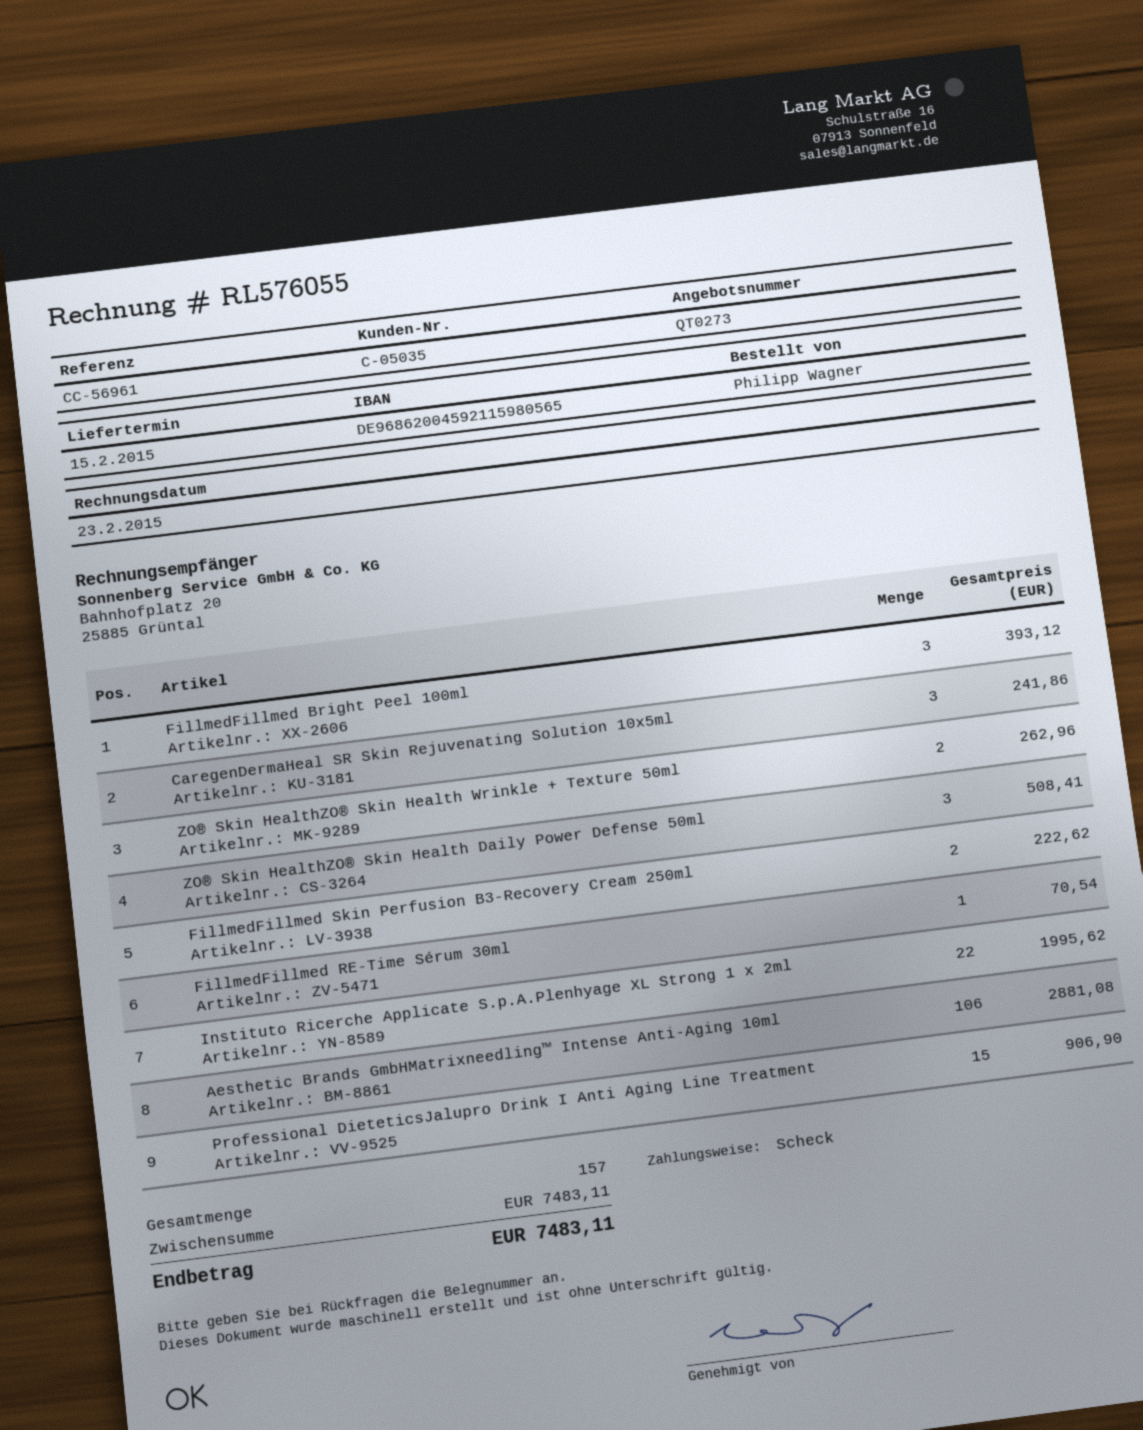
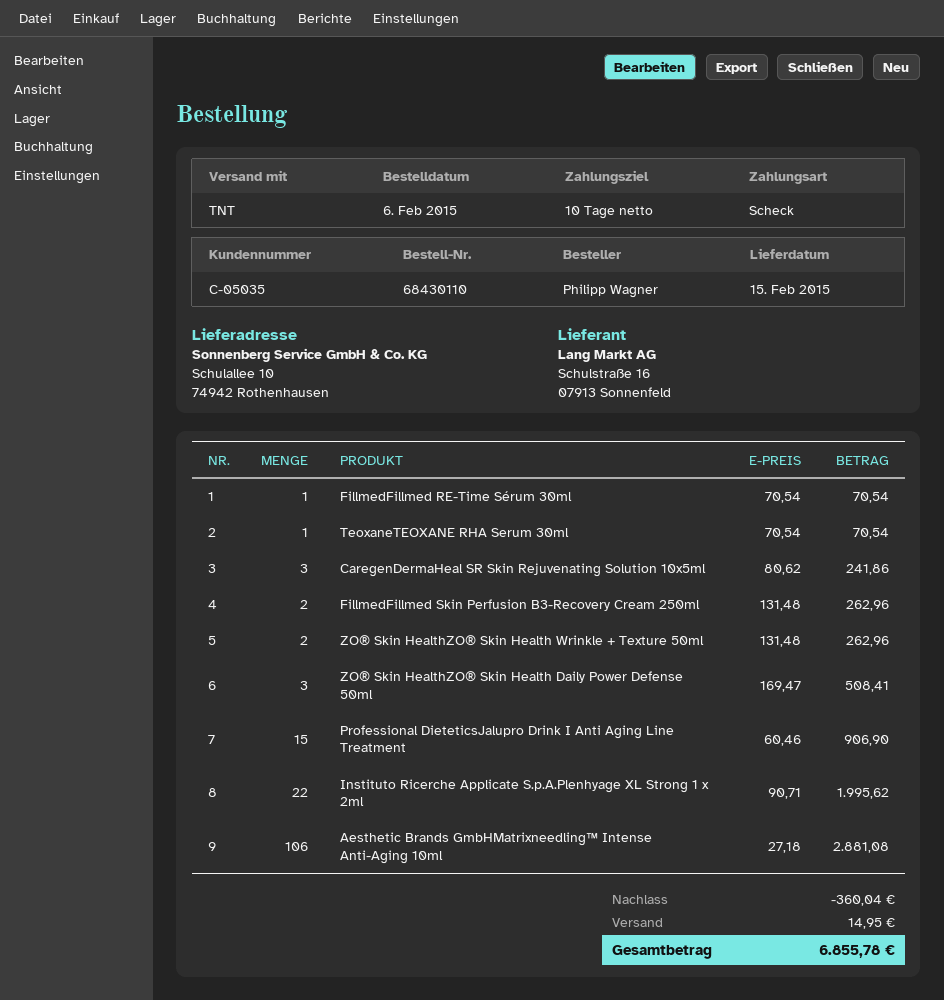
FillmedFillmed Bright Peel 100ml: 3 for 393.12 -> none
FillmedFillmed Skin Perfusion B3-Recovery Cream 250ml: 2 for 222.62 -> 2 for 262.96
TeoxaneTEOXANE RHA Serum 30ml: none -> 1 for 70.54
discount: none -> 360.04
shipping: none -> 14.95
total: 7483.11 -> 6855.78

